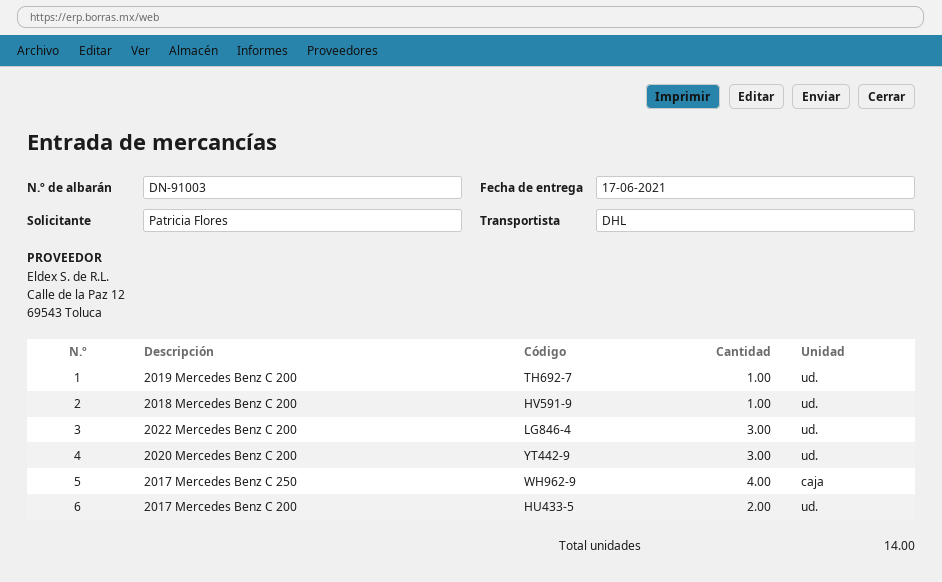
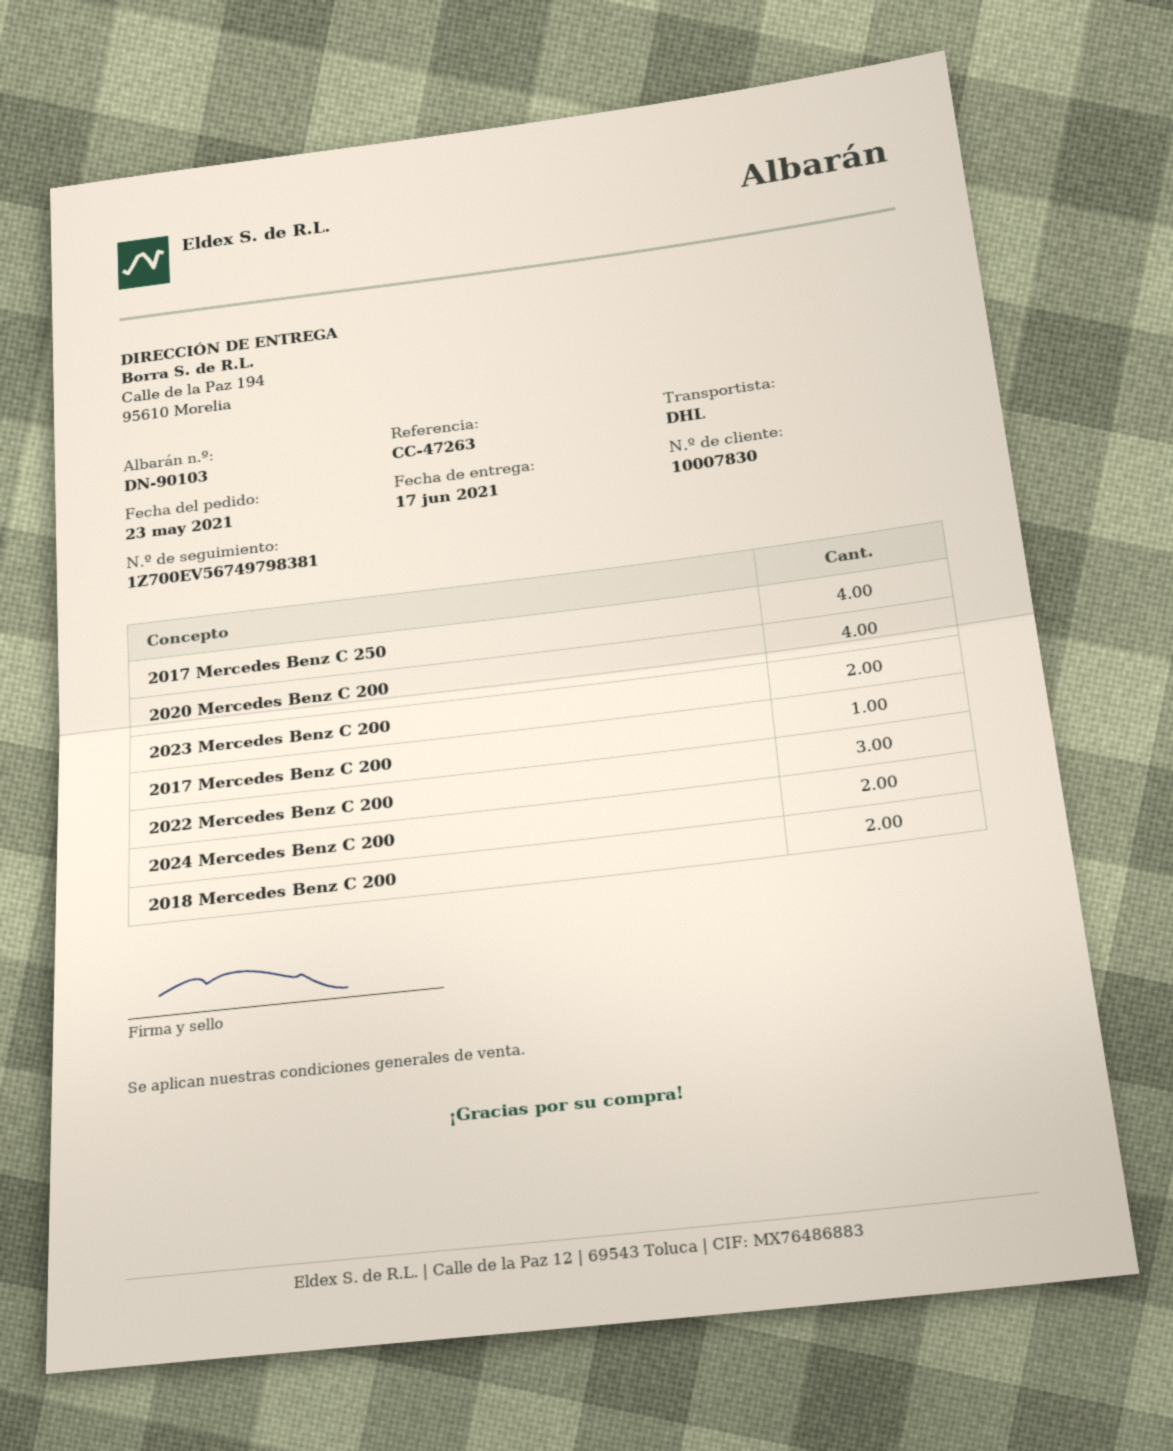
delivery note number: DN-91003 -> DN-90103
2019 Mercedes Benz C 200: 1 -> none
2018 Mercedes Benz C 200: 1 -> 2
2020 Mercedes Benz C 200: 3 -> 4
2017 Mercedes Benz C 200: 2 -> 1
2023 Mercedes Benz C 200: none -> 2
2024 Mercedes Benz C 200: none -> 2

